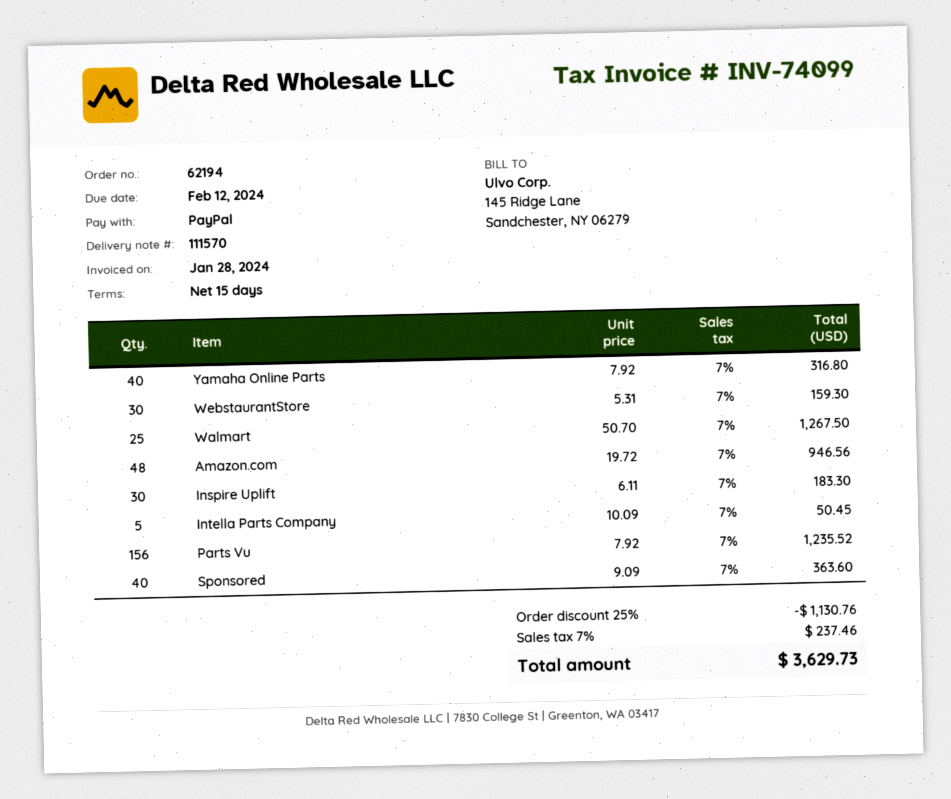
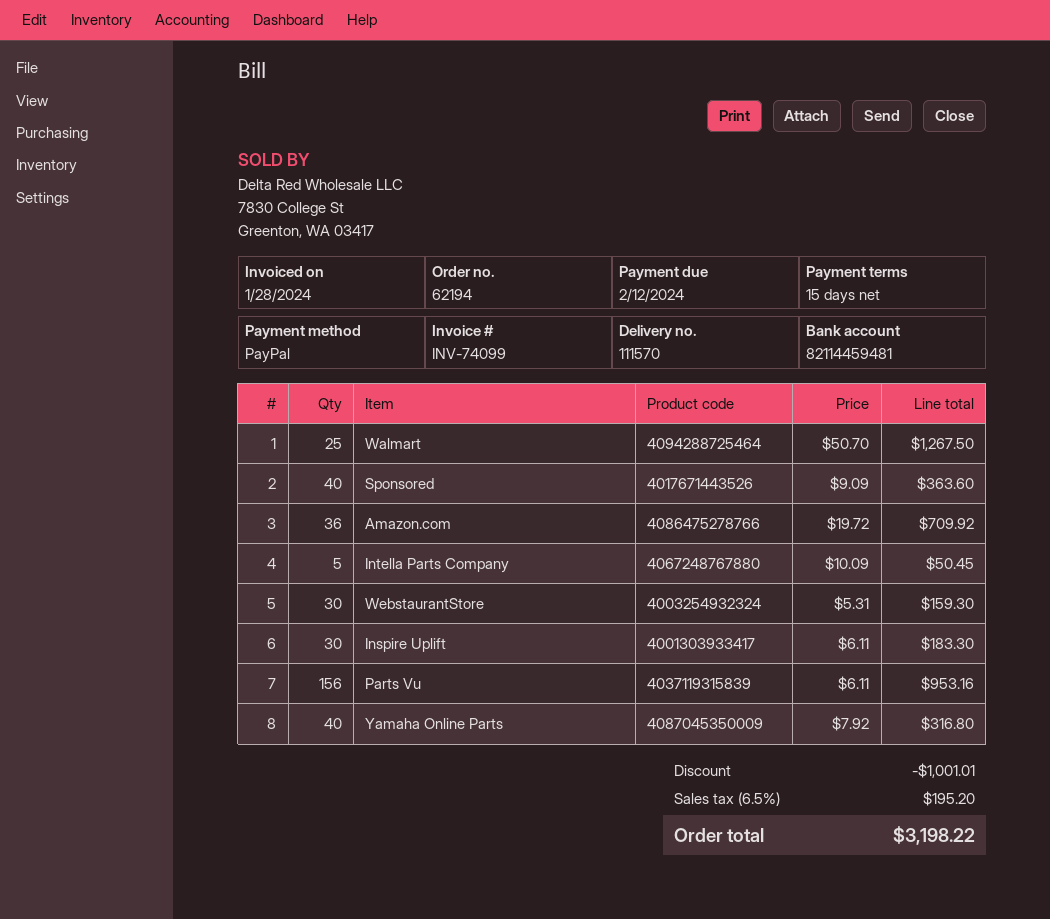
Amazon.com: 48 x 19.72 = 946.56 -> 36 x 19.72 = 709.92
Parts Vu: 156 x 7.92 = 1235.52 -> 156 x 6.11 = 953.16
discount: 1130.76 -> 1001.01
tax: 7% = 237.46 -> 6.5% = 195.20
total: 3629.73 -> 3198.22

